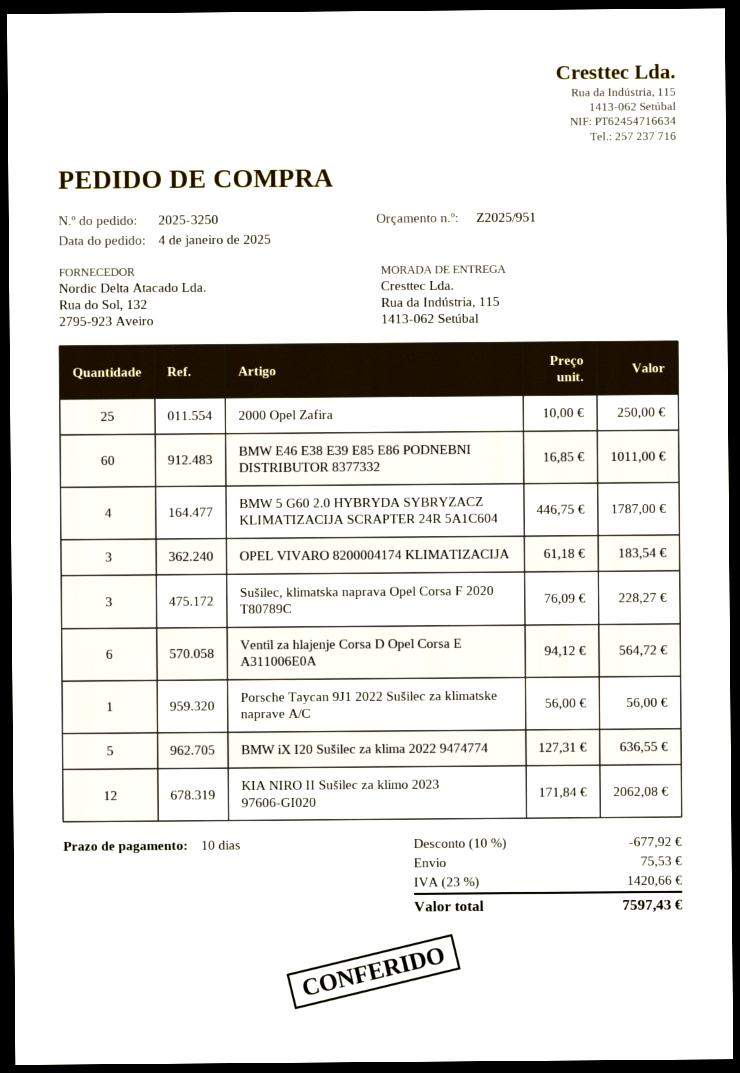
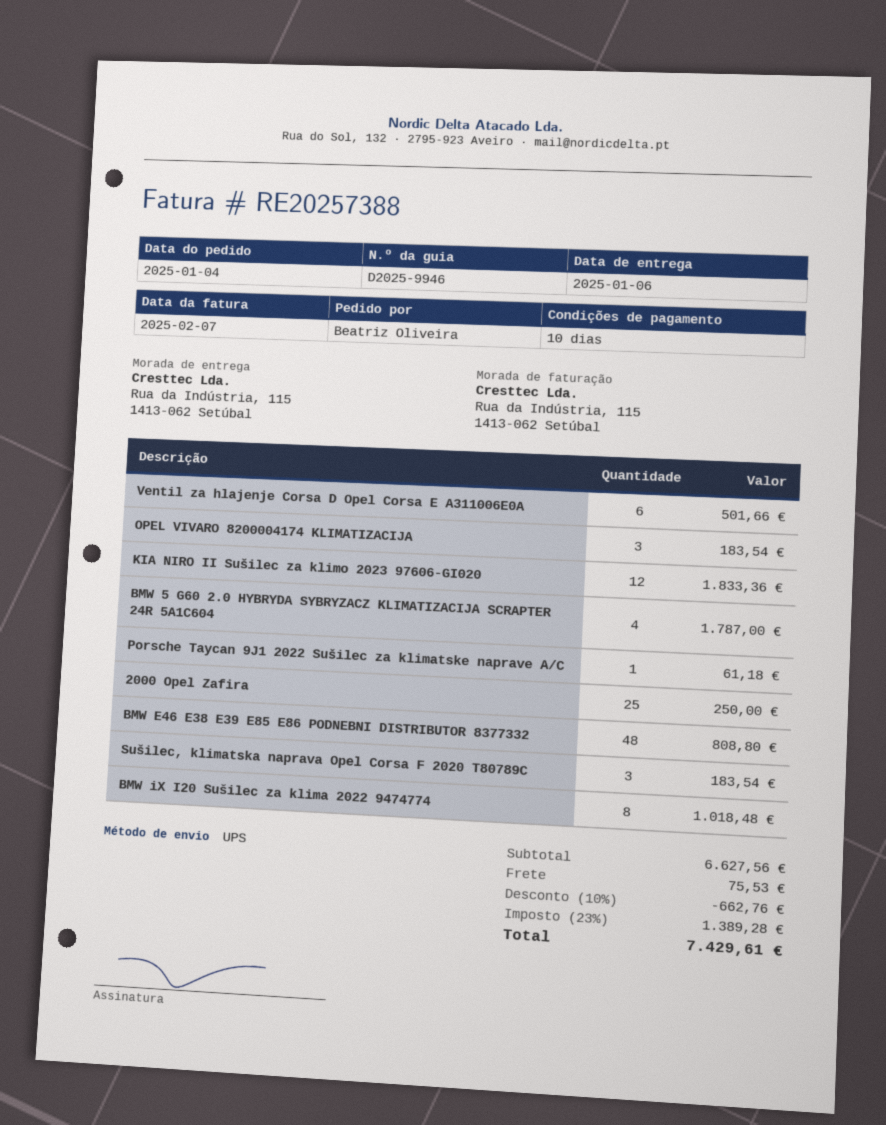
BMW E46 E38 E39 E85 E86 PODNEBNI DISTRIBUTOR 8377332: 60 for 1011.00 -> 48 for 808.80
Sušilec, klimatska naprava Opel Corsa F 2020 T80789C: 3 for 228.27 -> 3 for 183.54
Ventil za hlajenje Corsa D Opel Corsa E A311006E0A: 6 for 564.72 -> 6 for 501.66
Porsche Taycan 9J1 2022 Sušilec za klimatske naprave A/C: 1 for 56.00 -> 1 for 61.18
BMW iX I20 Sušilec za klima 2022 9474774: 5 for 636.55 -> 8 for 1018.48
KIA NIRO II Sušilec za klimo 2023 97606-GI020: 12 for 2062.08 -> 12 for 1833.36
discount: 10% = 677.92 -> 10% = 662.76
tax: 23% = 1420.66 -> 23% = 1389.28
total: 7597.43 -> 7429.61

